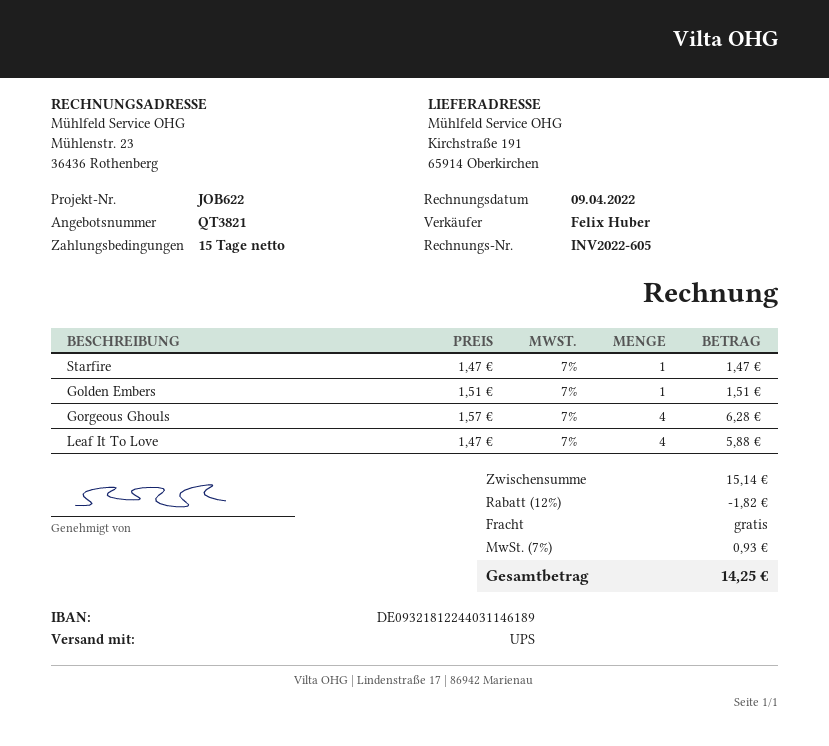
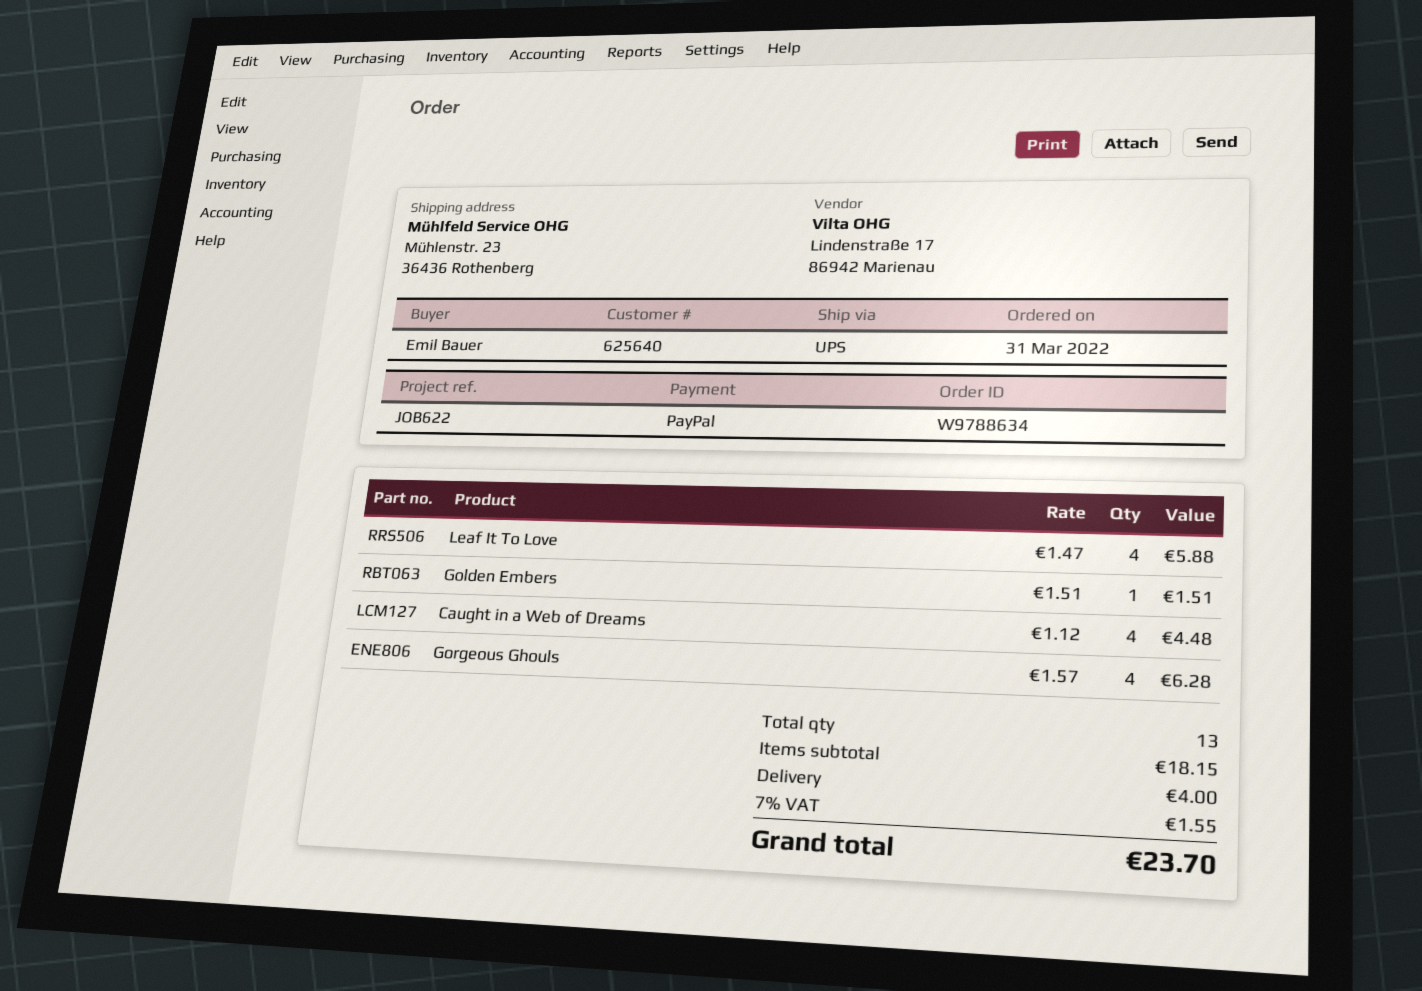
ship to: Kirchstraße 191, 65914 Oberkirchen -> Mühlenstr. 23, 36436 Rothenberg
Starfire: 1 x 1.47 = 1.47 -> none
Caught in a Web of Dreams: none -> 4 x 1.12 = 4.48
subtotal: 15.14 -> 18.15
discount: 12% = 1.82 -> none
shipping: 0.00 -> 4.00
tax: 7% = 0.93 -> 7% = 1.55
total: 14.25 -> 23.70

